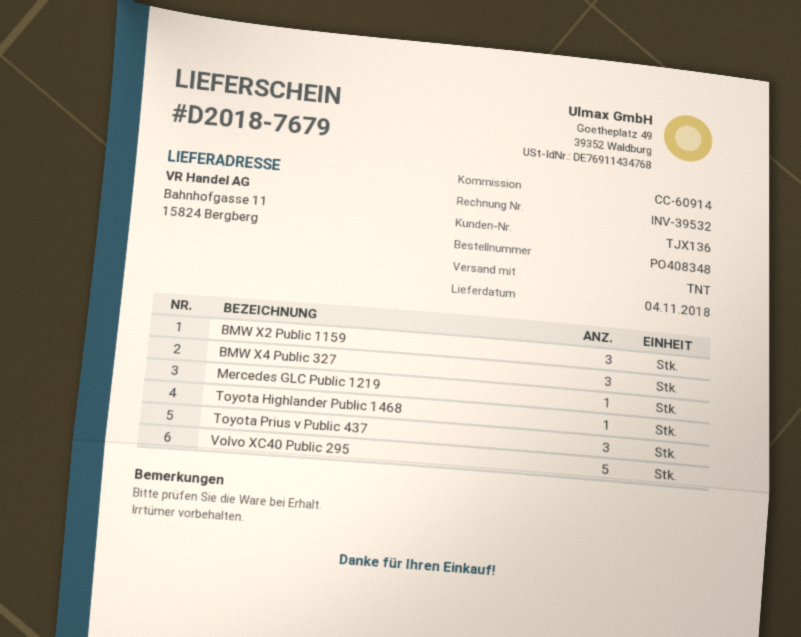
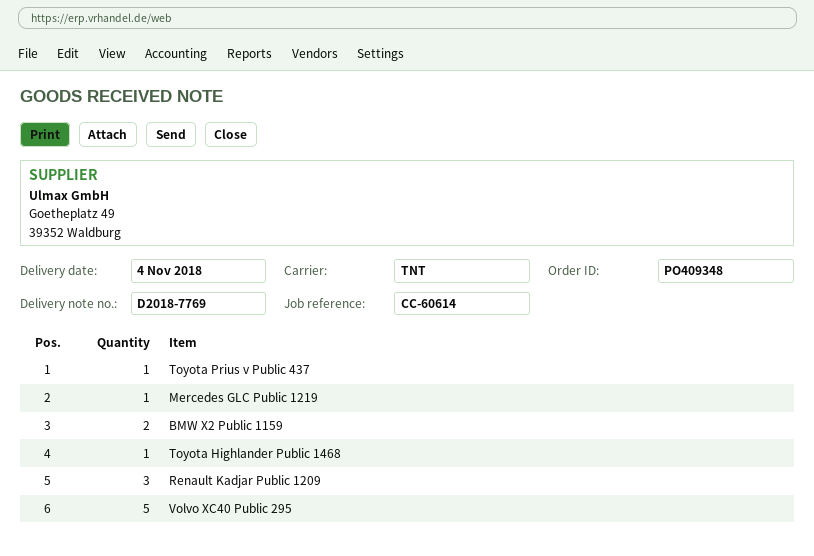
order number: PO408348 -> PO409348
delivery note number: D2018-7679 -> D2018-7769
reference: CC-60914 -> CC-60614
BMW X2 Public 1159: 3 -> 2
BMW X4 Public 327: 3 -> none
Toyota Prius v Public 437: 3 -> 1
Renault Kadjar Public 1209: none -> 3

